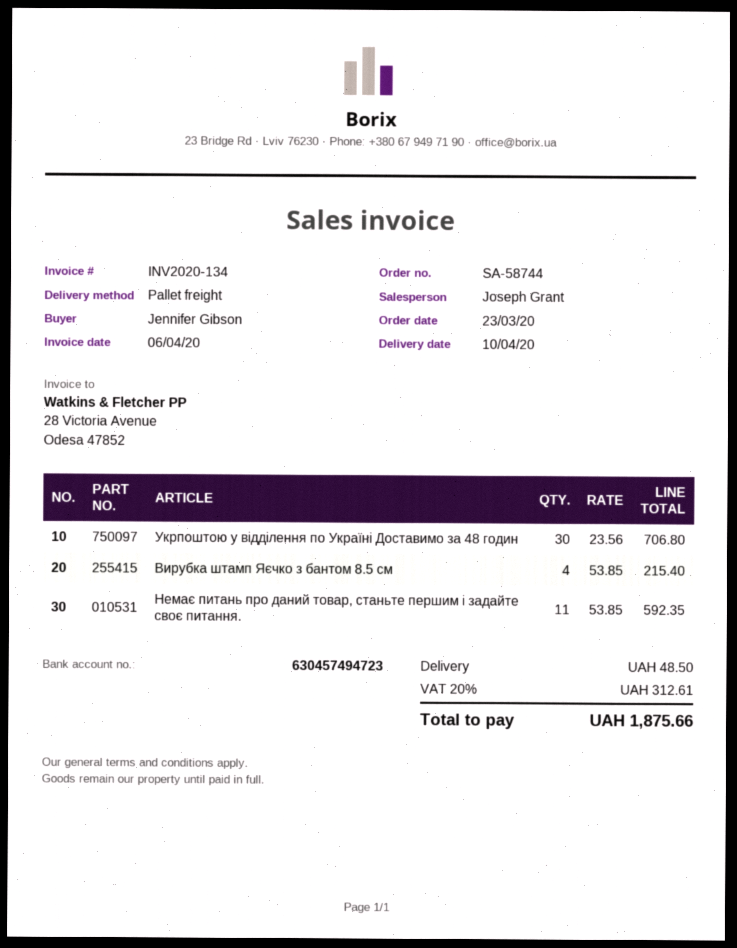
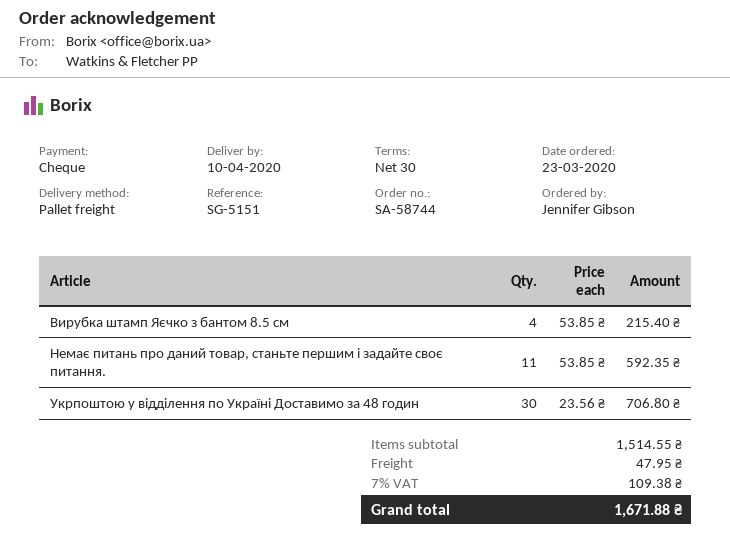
shipping: 48.50 -> 47.95
tax: 20% = 312.61 -> 7% = 109.38
total: 1875.66 -> 1671.88

